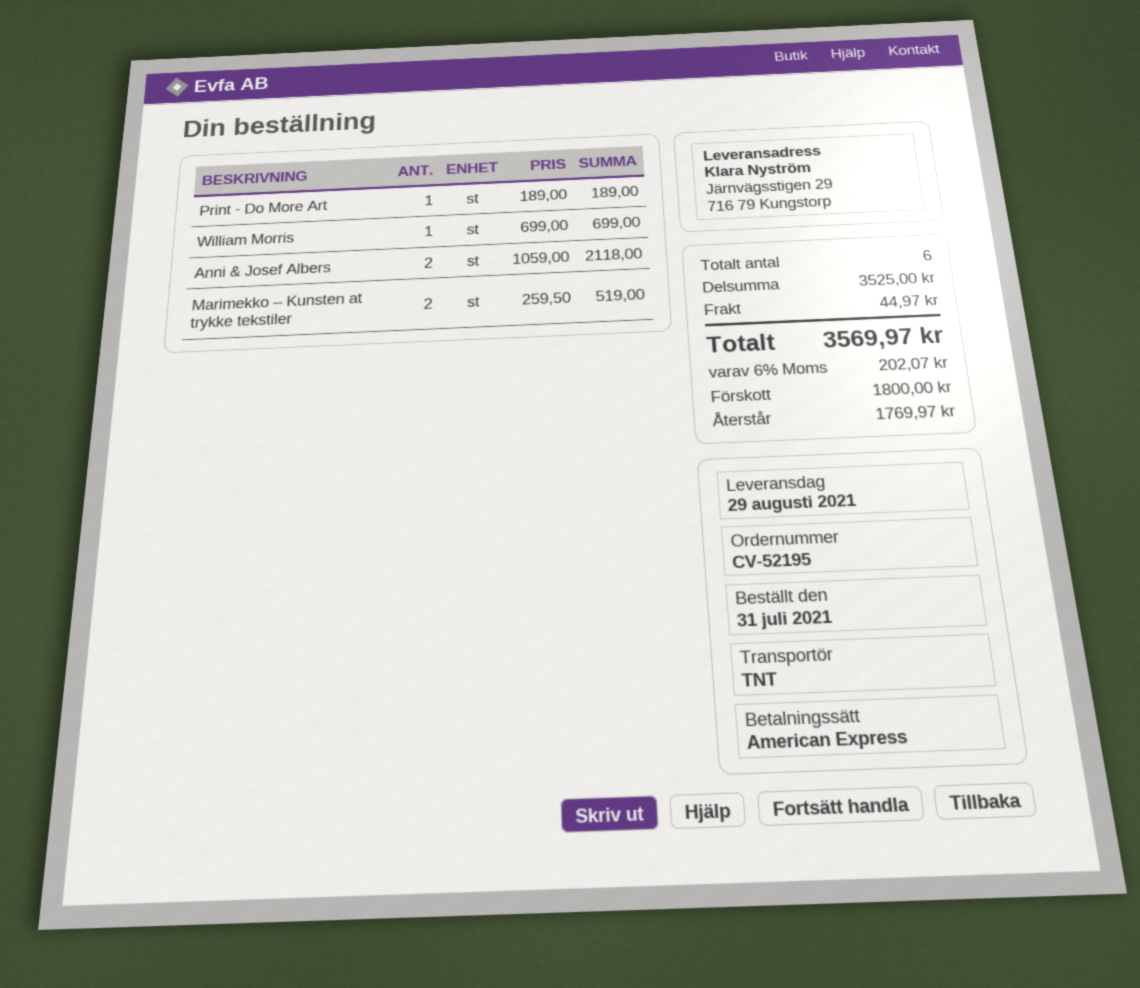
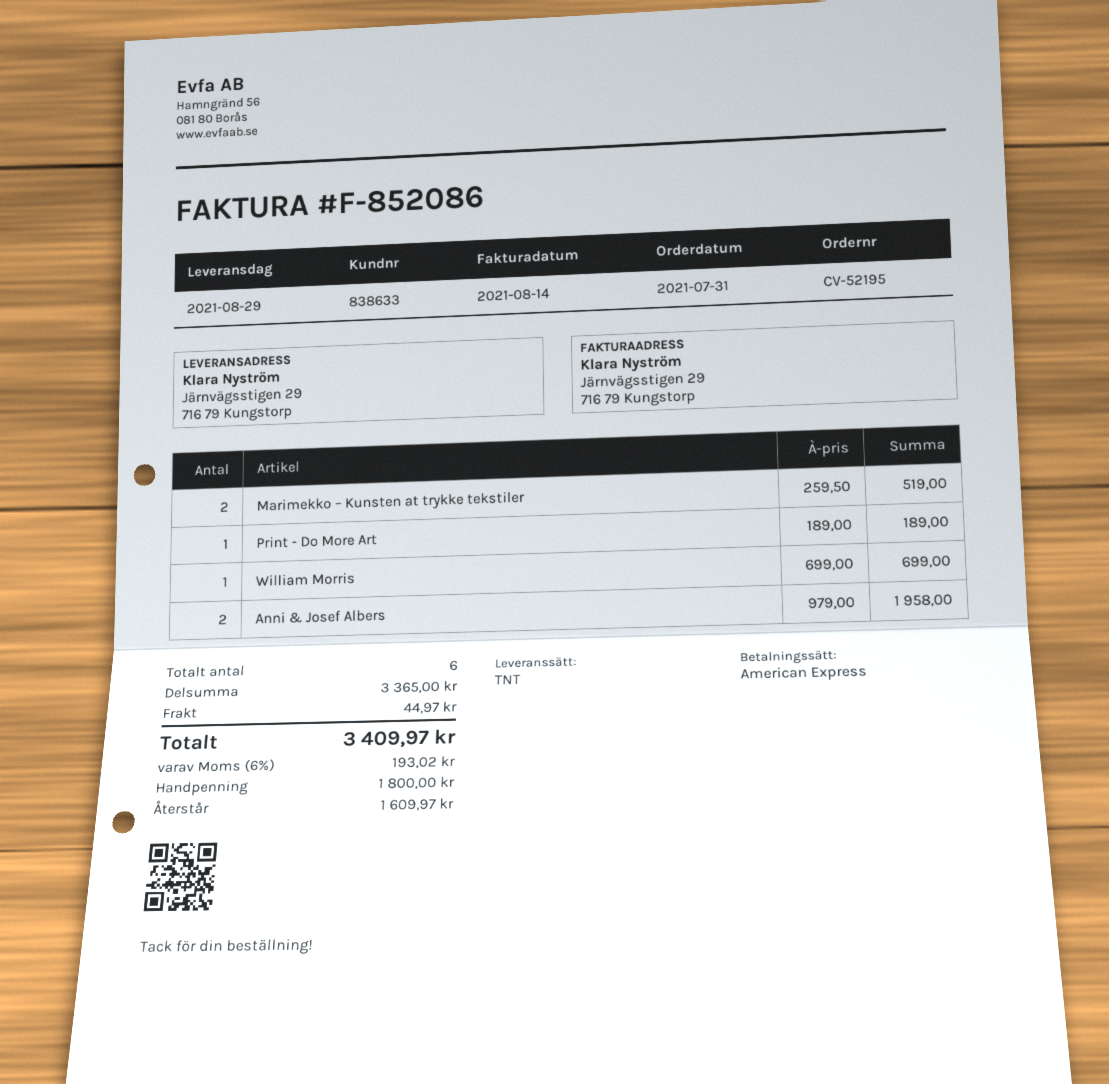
Anni & Josef Albers: 2 x 1059.00 = 2118.00 -> 2 x 979.00 = 1958.00
subtotal: 3525.00 -> 3365.00
tax: 6% = 202.07 -> 6% = 193.02
total: 3569.97 -> 3409.97
balance: 1769.97 -> 1609.97

